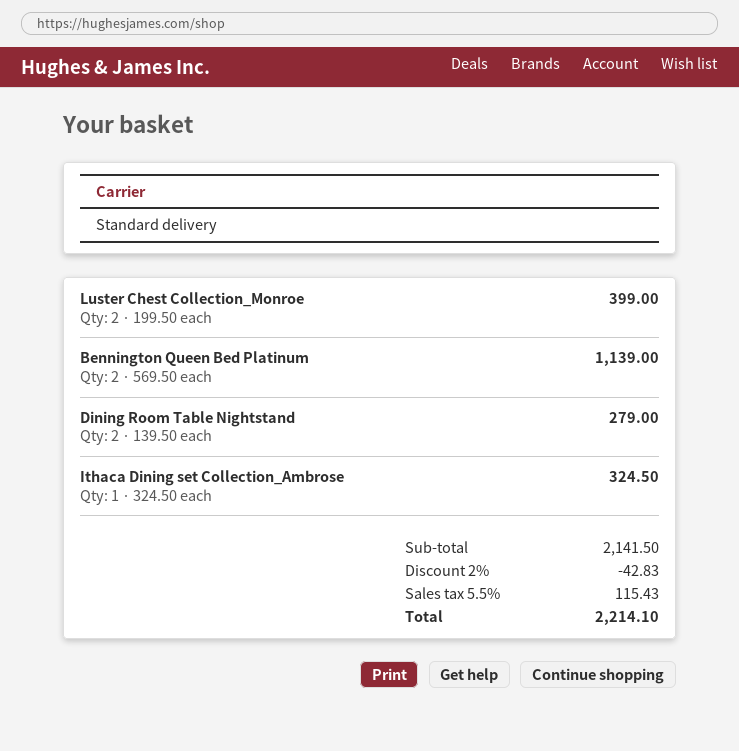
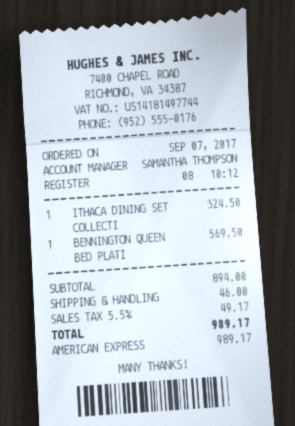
Luster Chest Collection_Monroe: 2 x 199.50 = 399.00 -> none
Bennington Queen Bed Platinum: 2 x 569.50 = 1139.00 -> 1 x 569.50 = 569.50
Dining Room Table Nightstand: 2 x 139.50 = 279.00 -> none
subtotal: 2141.50 -> 894.00
discount: 2% = 42.83 -> none
shipping: none -> 46.00
tax: 5.5% = 115.43 -> 5.5% = 49.17
total: 2214.10 -> 989.17

